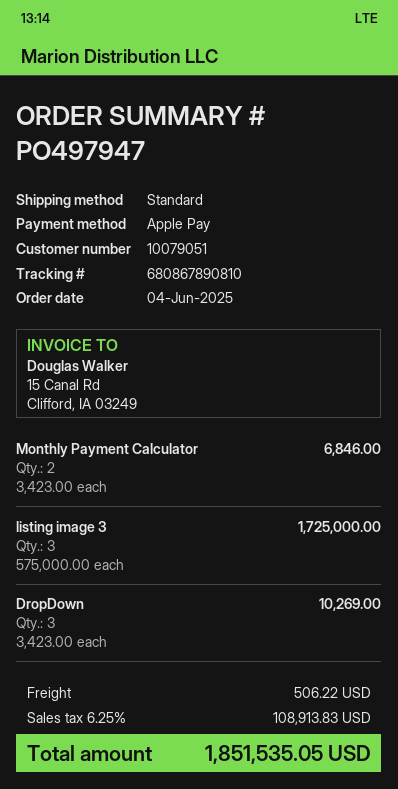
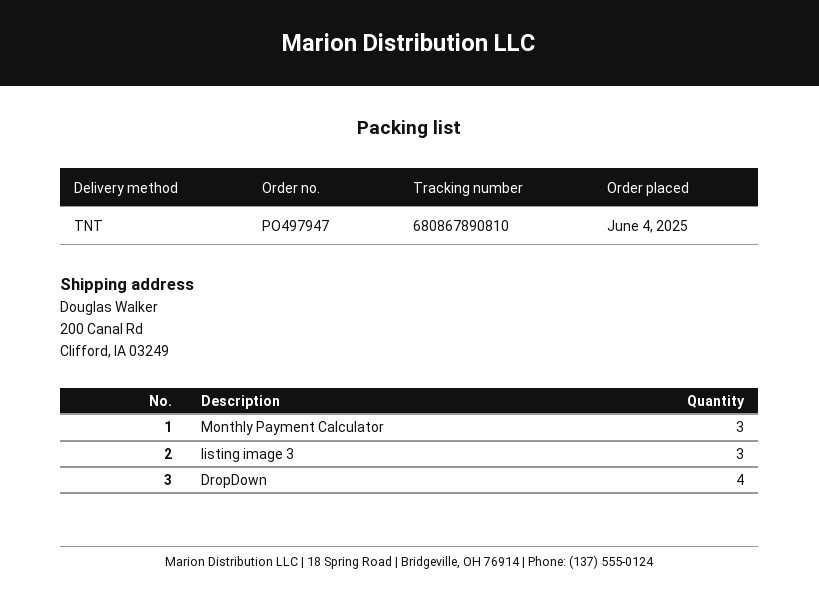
shipping method: standard -> TNT
Monthly Payment Calculator: 2 -> 3
DropDown: 3 -> 4

